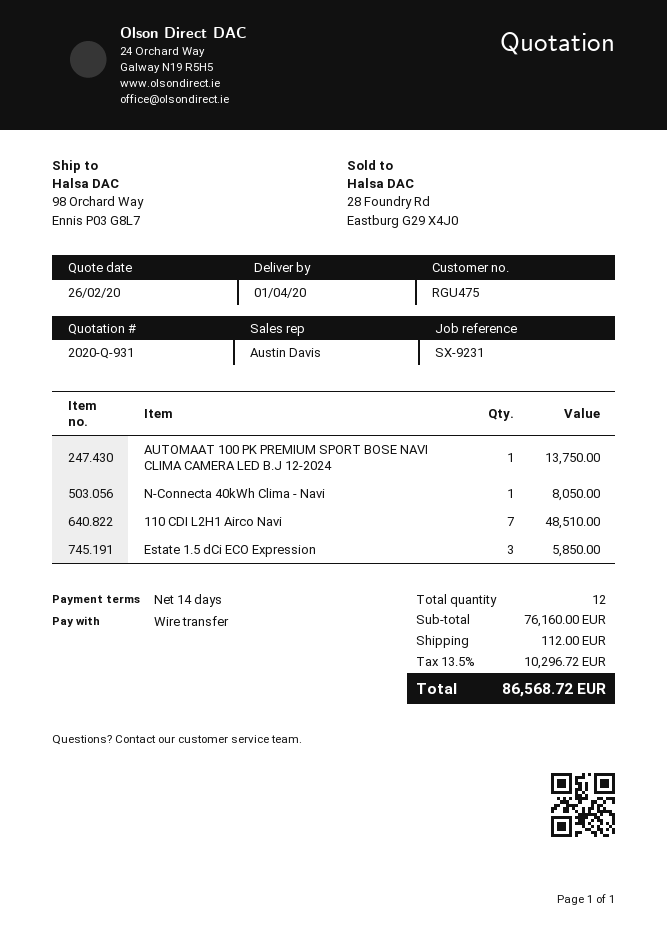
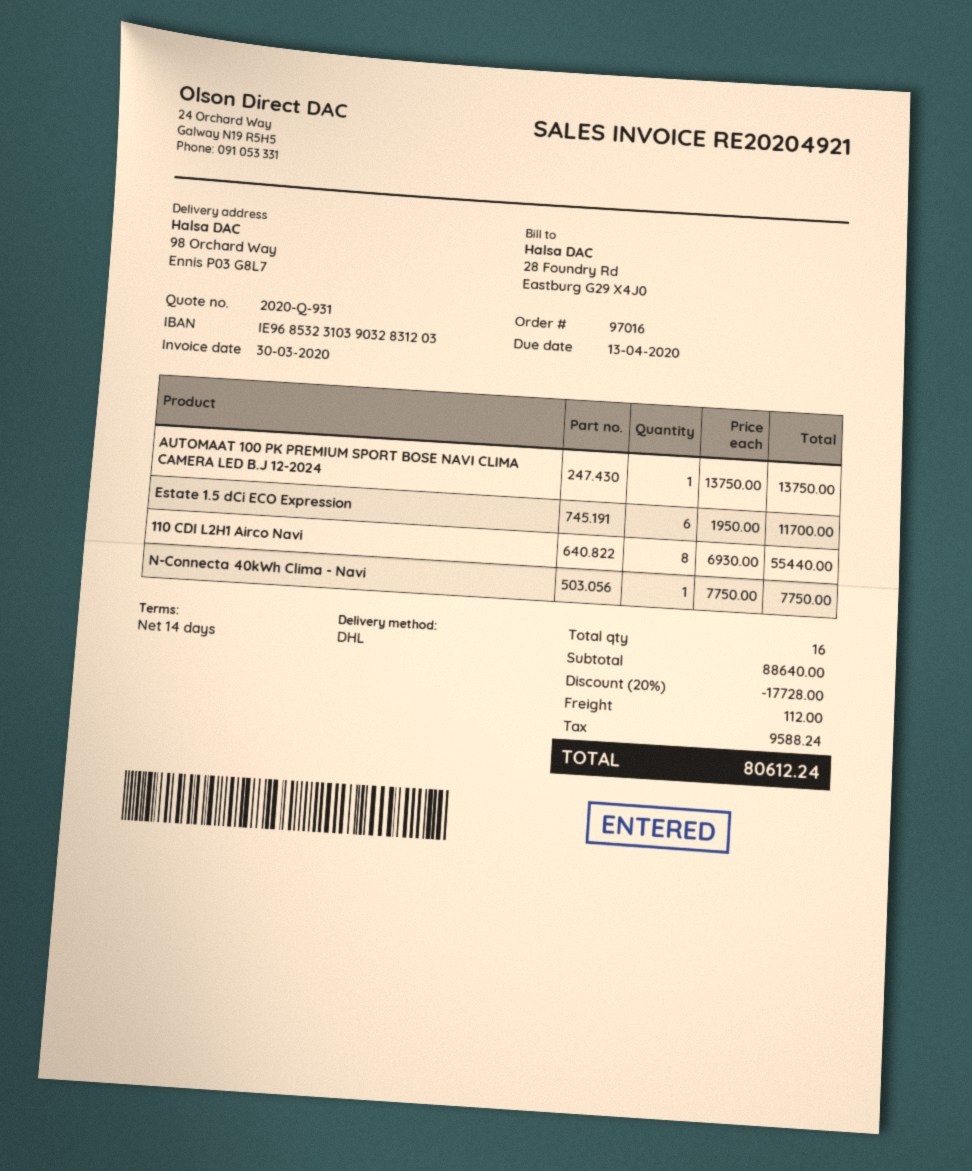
N-Connecta 40kWh Clima - Navi: 1 for 8050.00 -> 1 for 7750.00
110 CDI L2H1 Airco Navi: 7 for 48510.00 -> 8 for 55440.00
Estate 1.5 dCi ECO Expression: 3 for 5850.00 -> 6 for 11700.00
total quantity: 12 -> 16
subtotal: 76160.00 -> 88640.00
discount: none -> 20% = 17728.00
tax: 10296.72 -> 9588.24
total: 86568.72 -> 80612.24

